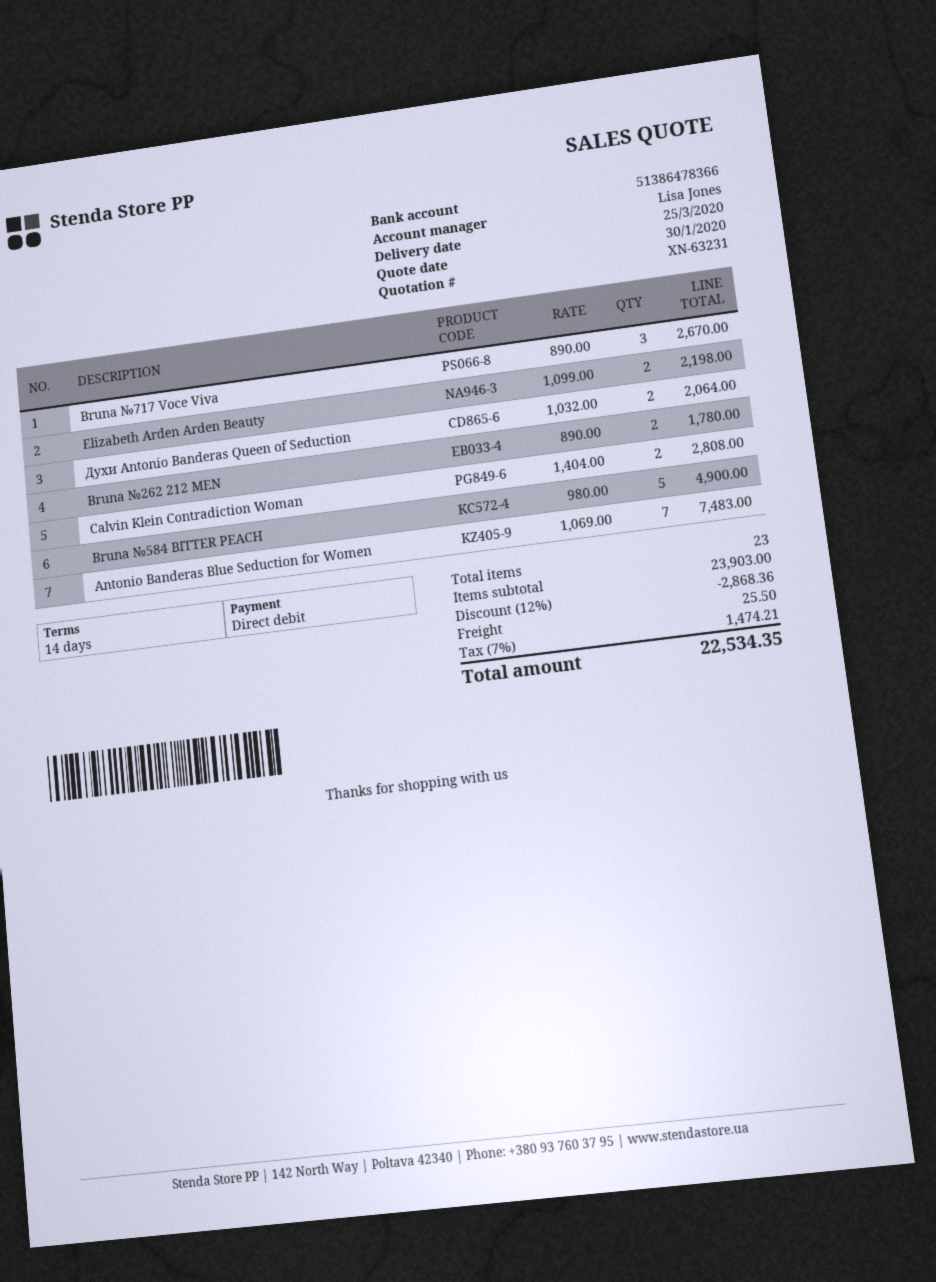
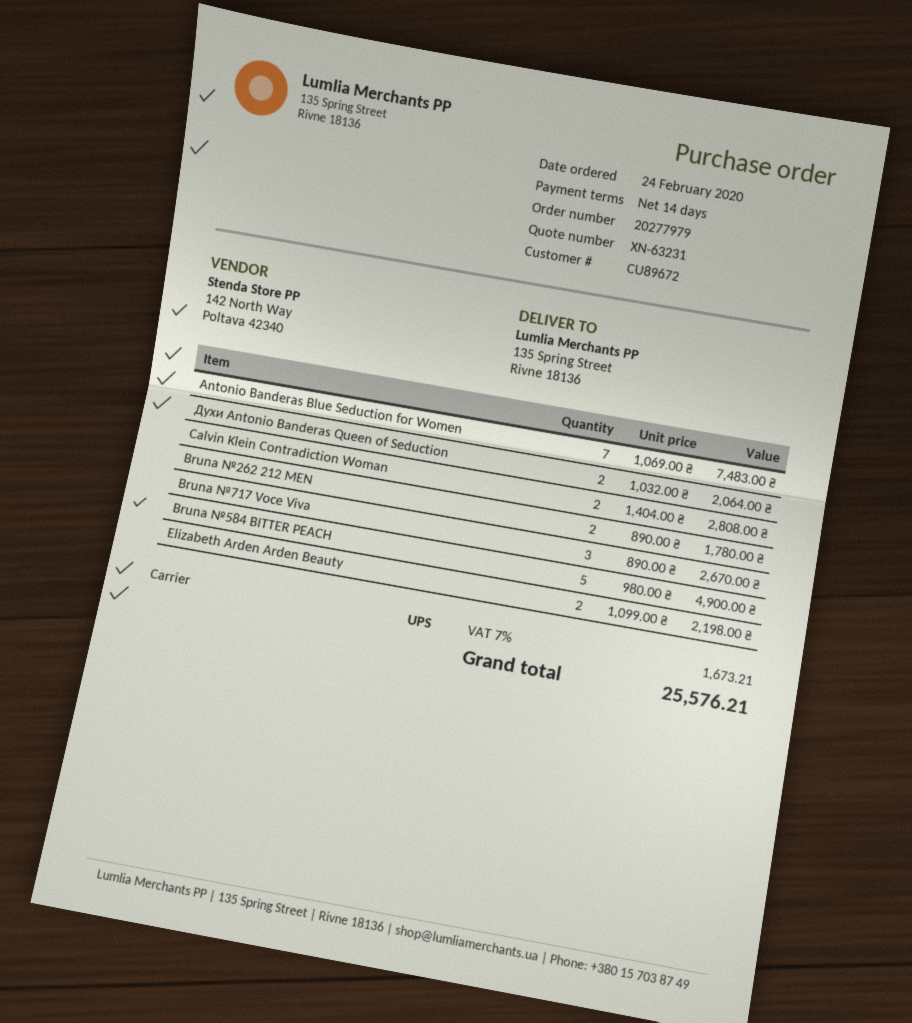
discount: 12% = 2868.36 -> none
shipping: 25.50 -> none
tax: 7% = 1474.21 -> 7% = 1673.21
total: 22534.35 -> 25576.21

